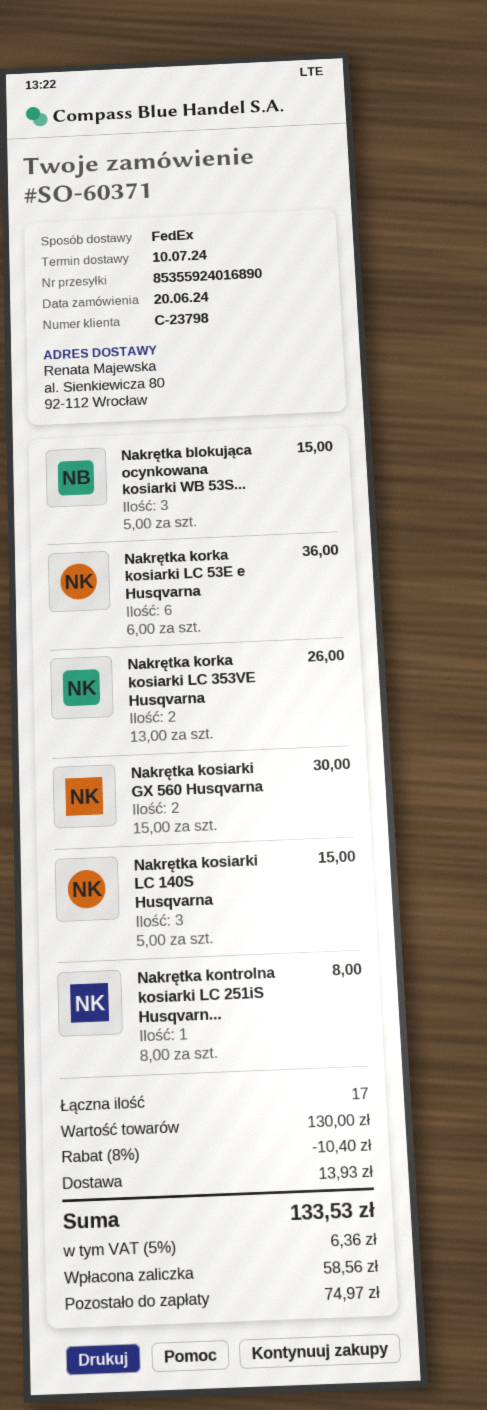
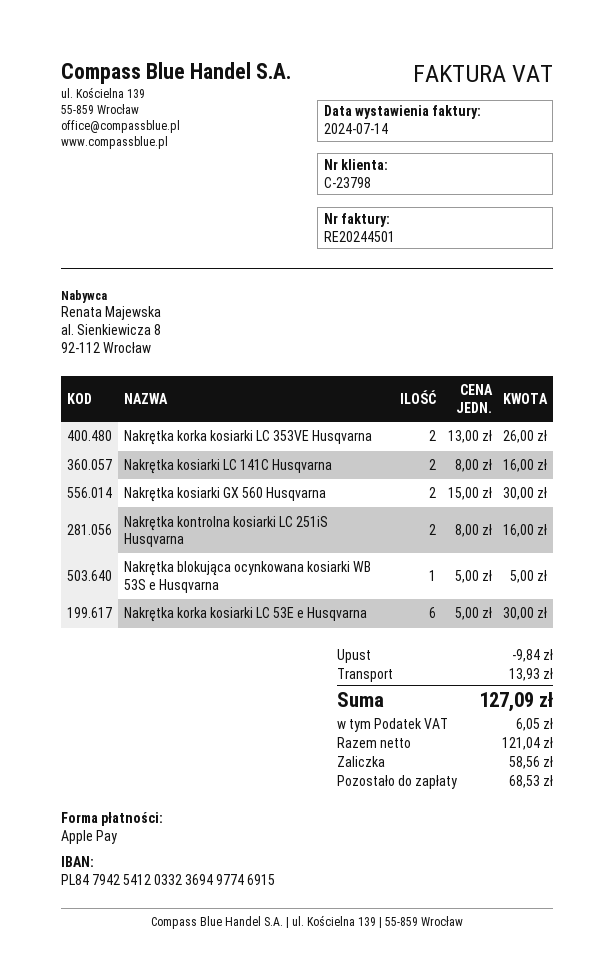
Nakrętka blokująca ocynkowana kosiarki WB 53S...: 3 x 5.00 = 15.00 -> 1 x 5.00 = 5.00
Nakrętka korka kosiarki LC 53E e Husqvarna: 6 x 6.00 = 36.00 -> 6 x 5.00 = 30.00
Nakrętka kosiarki LC 140S Husqvarna: 3 x 5.00 = 15.00 -> none
Nakrętka kontrolna kosiarki LC 251iS Husqvarn...: 1 x 8.00 = 8.00 -> 2 x 8.00 = 16.00
Nakrętka kosiarki LC 141C Husqvarna: none -> 2 x 8.00 = 16.00
discount: 10.40 -> 9.84
tax: 6.36 -> 6.05
total: 133.53 -> 127.09
balance: 74.97 -> 68.53

